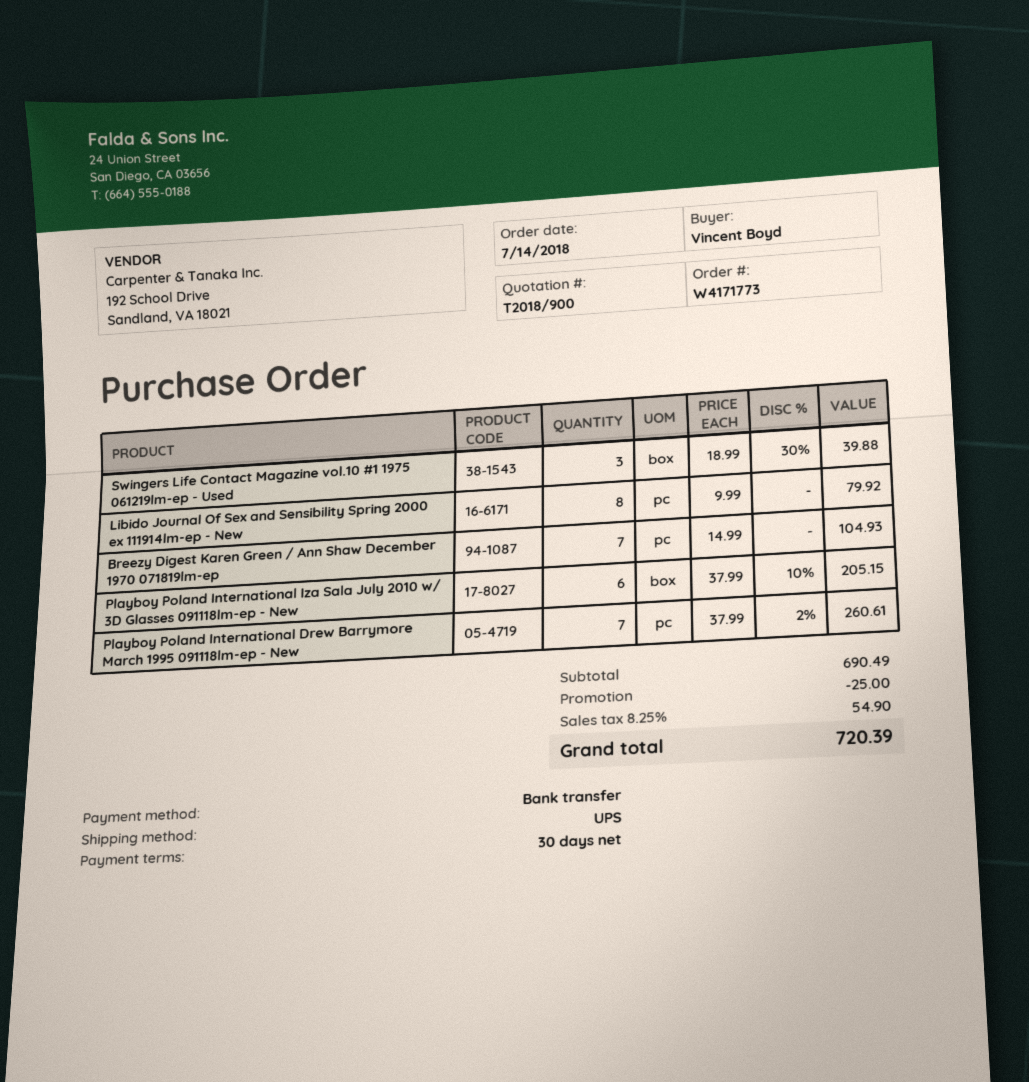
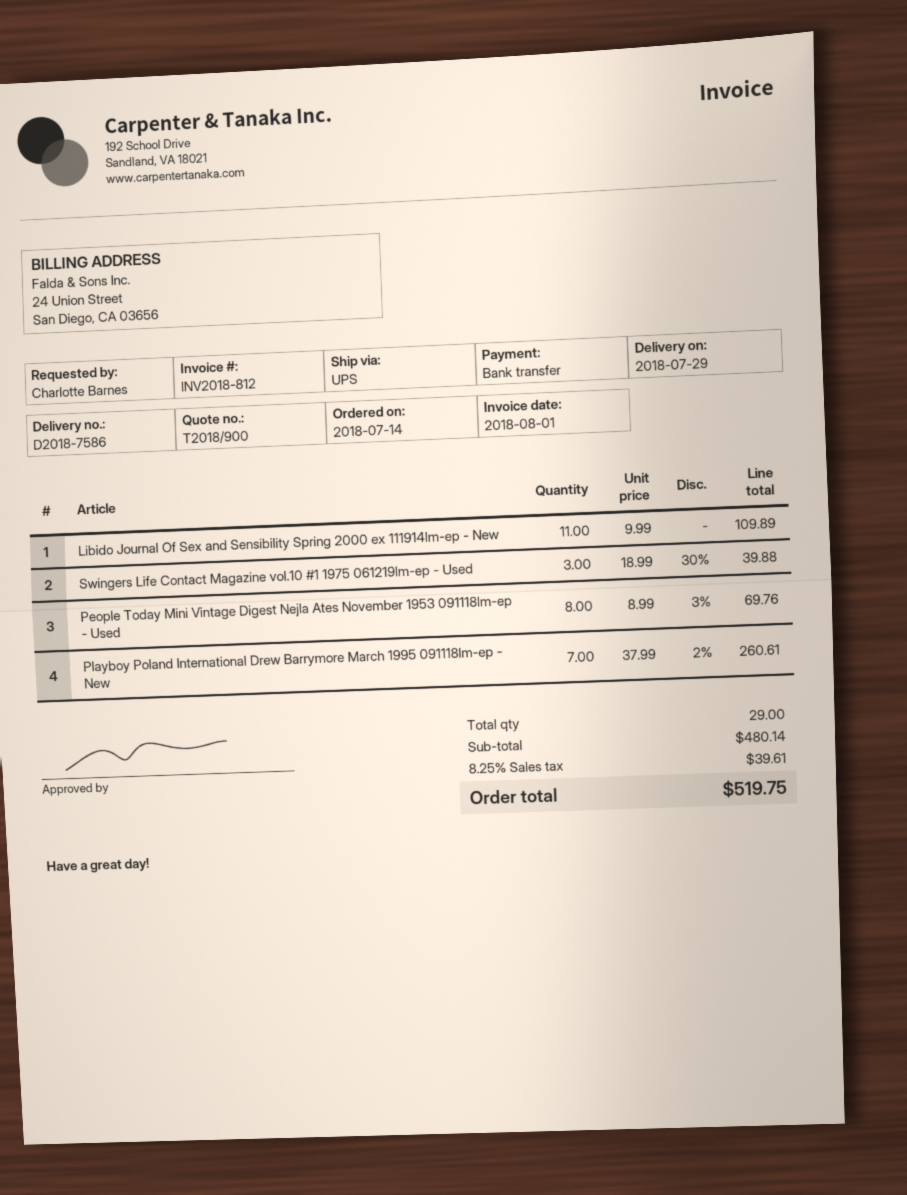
ordered by: Vincent Boyd -> Charlotte Barnes
Libido Journal Of Sex and Sensibility Spring 2000 ex 111914lm-ep - New: 8 x 9.99 = 79.92 -> 11 x 9.99 = 109.89
Breezy Digest Karen Green / Ann Shaw December 1970 071819lm-ep: 7 x 14.99 = 104.93 -> none
Playboy Poland International Iza Sala July 2010 w/ 3D Glasses 091118lm-ep - New: 6 x 37.99 - 10% = 205.15 -> none
People Today Mini Vintage Digest Nejla Ates November 1953 091118lm-ep - Used: none -> 8 x 8.99 - 3% = 69.76
subtotal: 690.49 -> 480.14
discount: 25.00 -> none
tax: 8.25% = 54.90 -> 8.25% = 39.61
total: 720.39 -> 519.75

